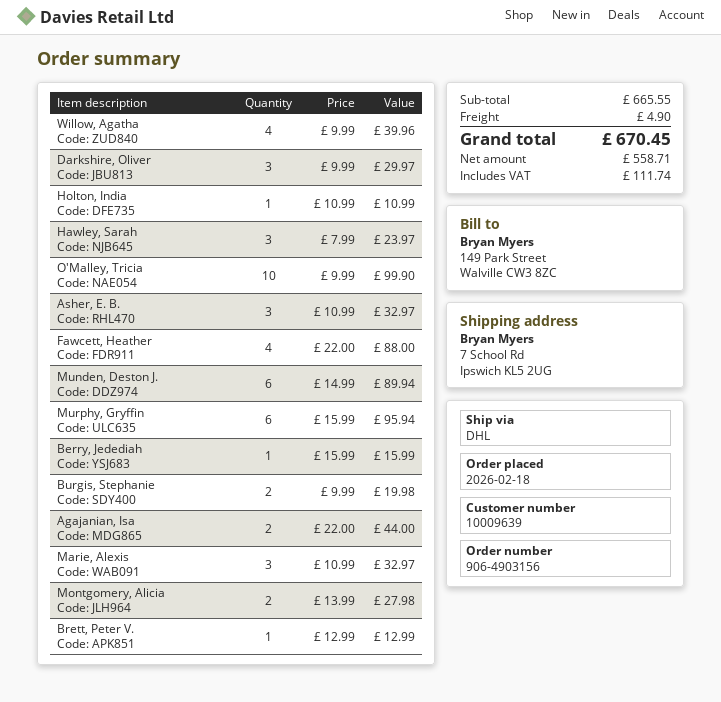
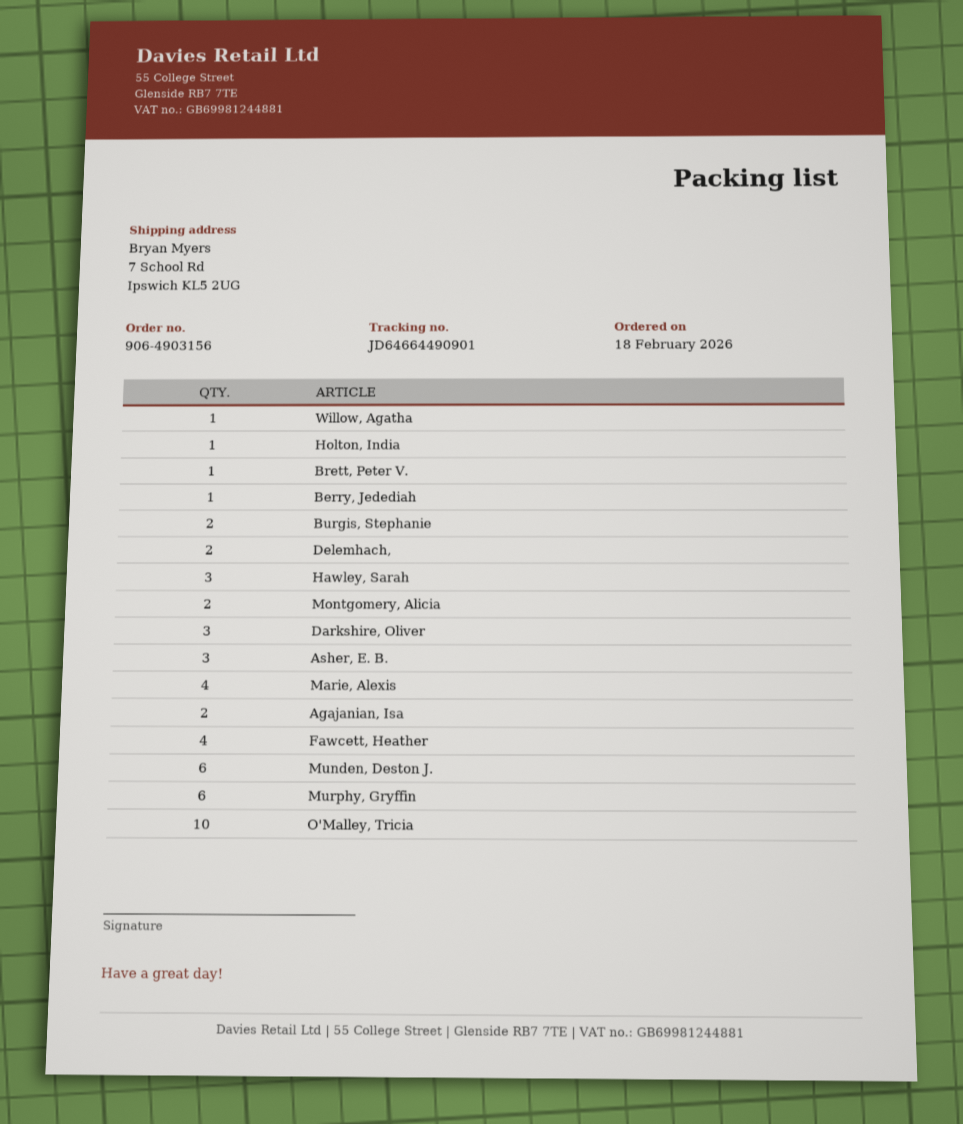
Willow, Agatha: 4 -> 1
Marie, Alexis: 3 -> 4
Delemhach,: none -> 2

